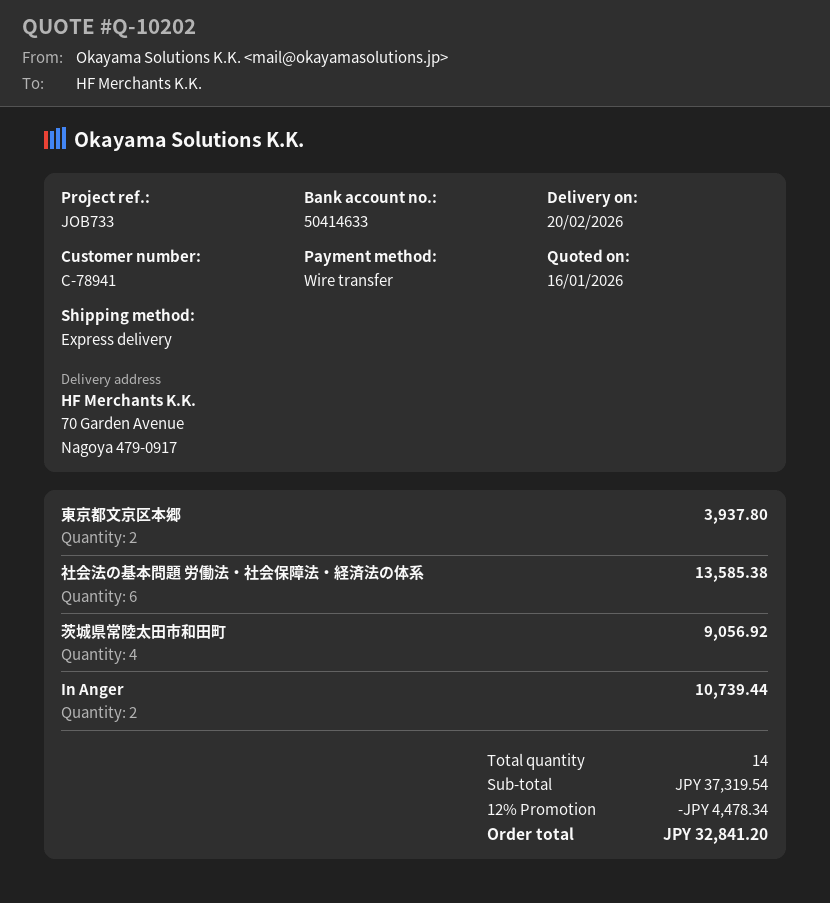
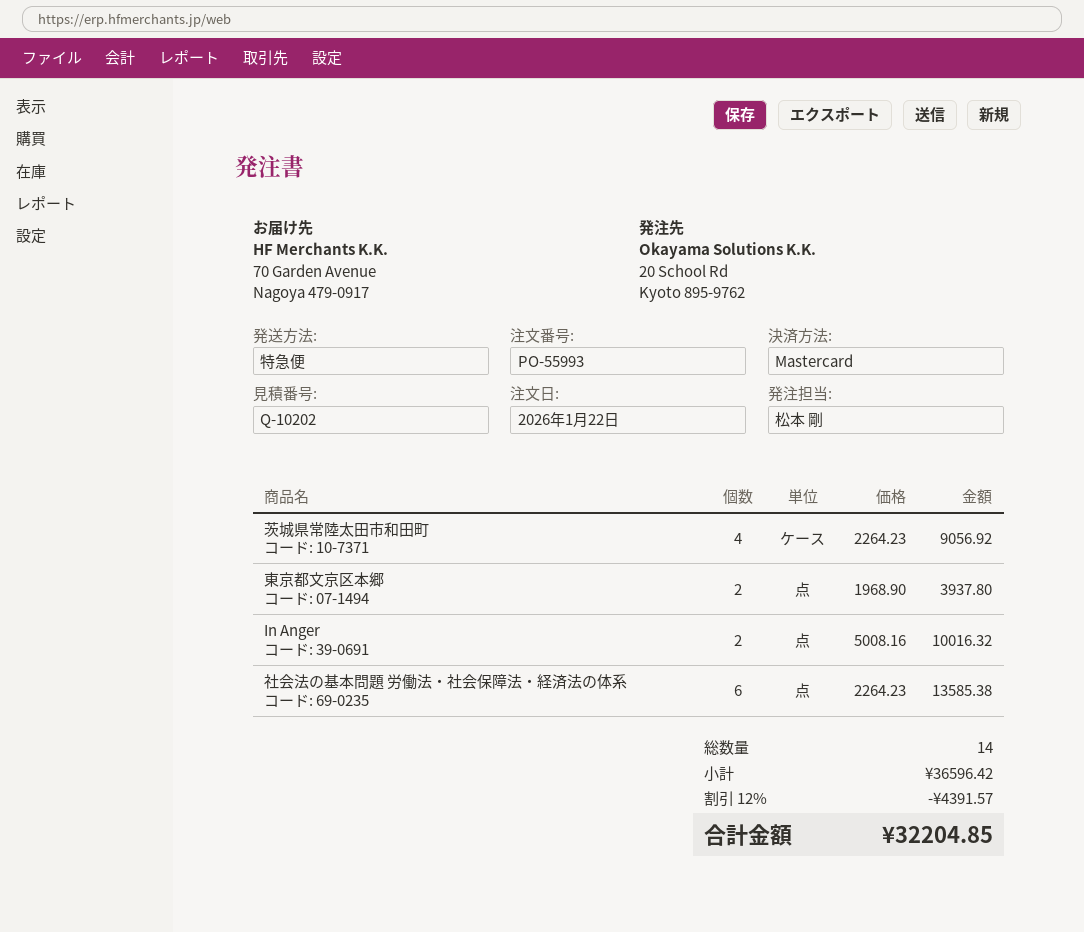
payment method: bank transfer -> Mastercard
In Anger: 2 for 10739.44 -> 2 for 10016.32
subtotal: 37319.54 -> 36596.42
discount: 12% = 4478.34 -> 12% = 4391.57
total: 32841.20 -> 32204.85

